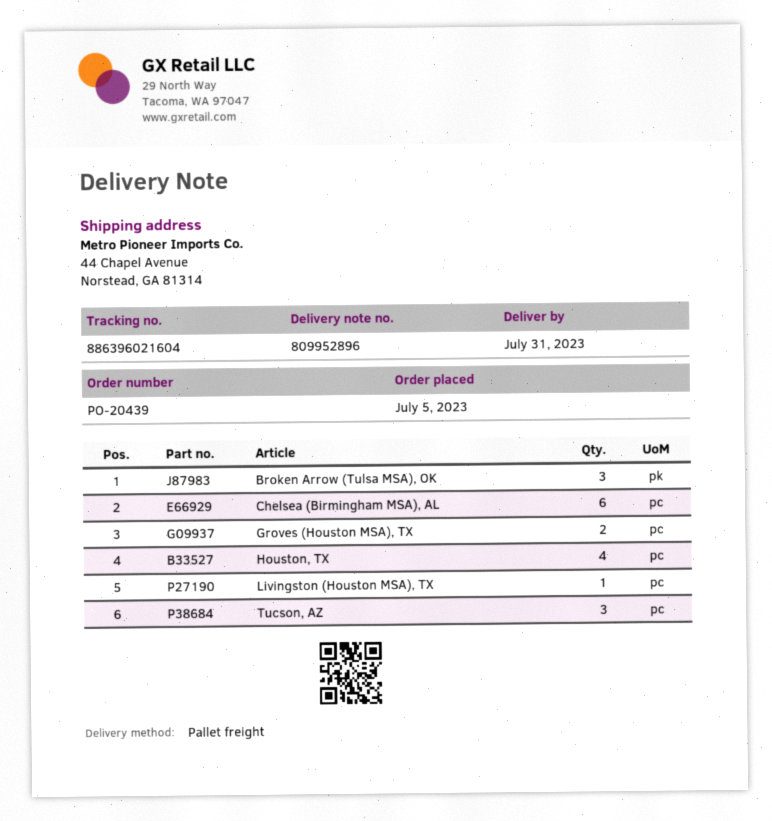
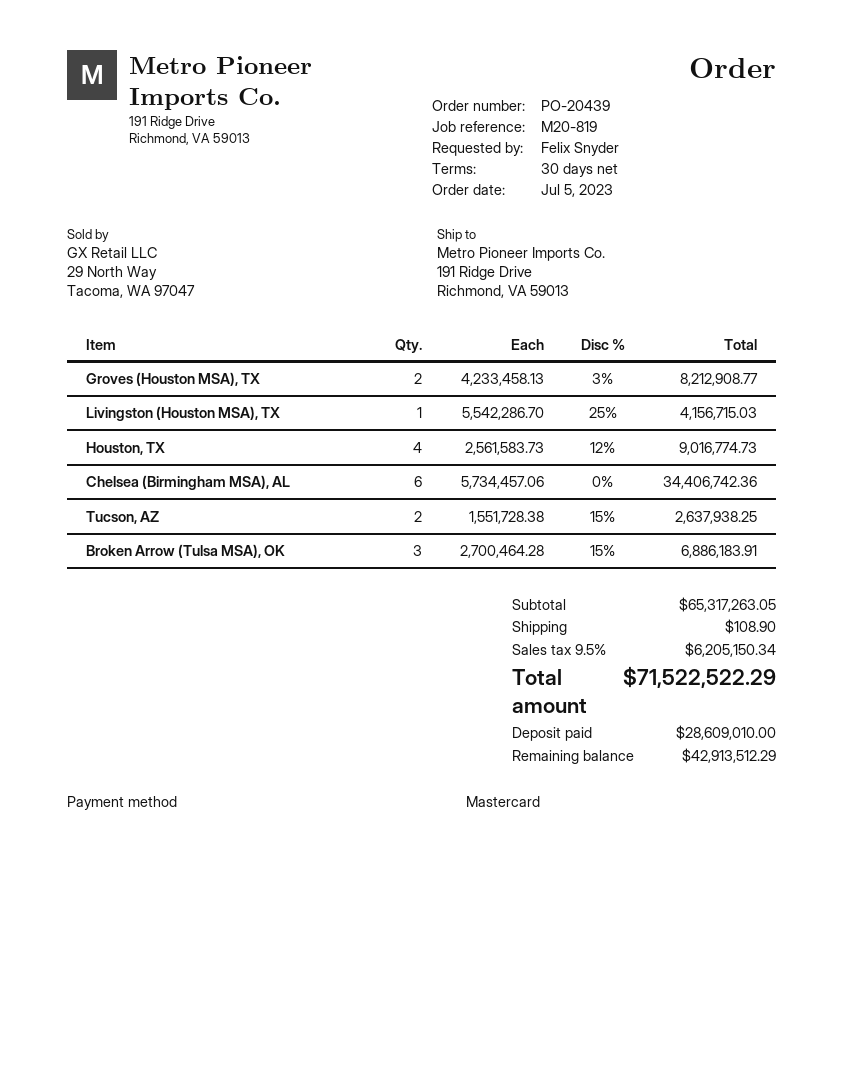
ship to: 44 Chapel Avenue, Norstead, GA 81314 -> 191 Ridge Drive, Richmond, VA 59013
Tucson, AZ: 3 -> 2

